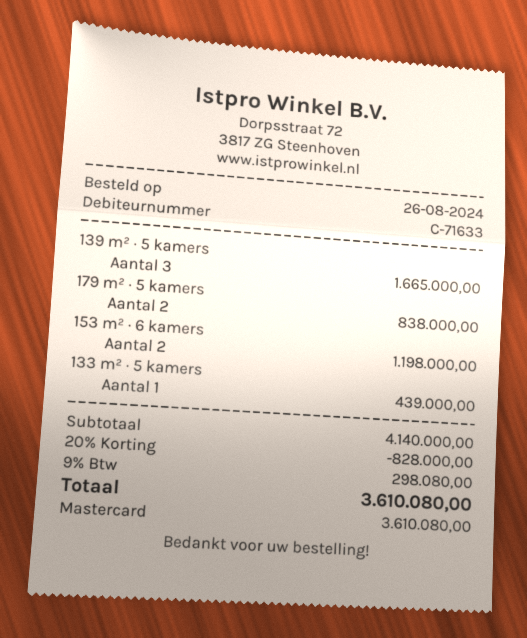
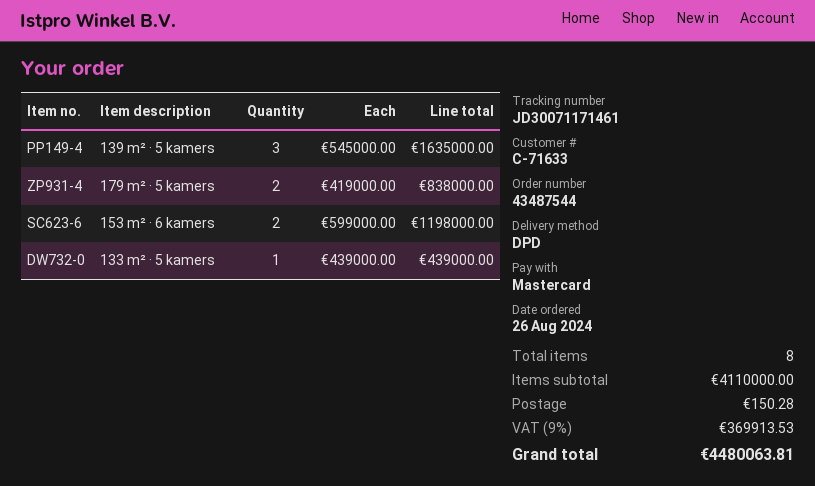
139 m² · 5 kamers: 3 for 1665000.00 -> 3 for 1635000.00
subtotal: 4140000.00 -> 4110000.00
discount: 20% = 828000.00 -> none
shipping: none -> 150.28
tax: 9% = 298080.00 -> 9% = 369913.53
total: 3610080.00 -> 4480063.81

